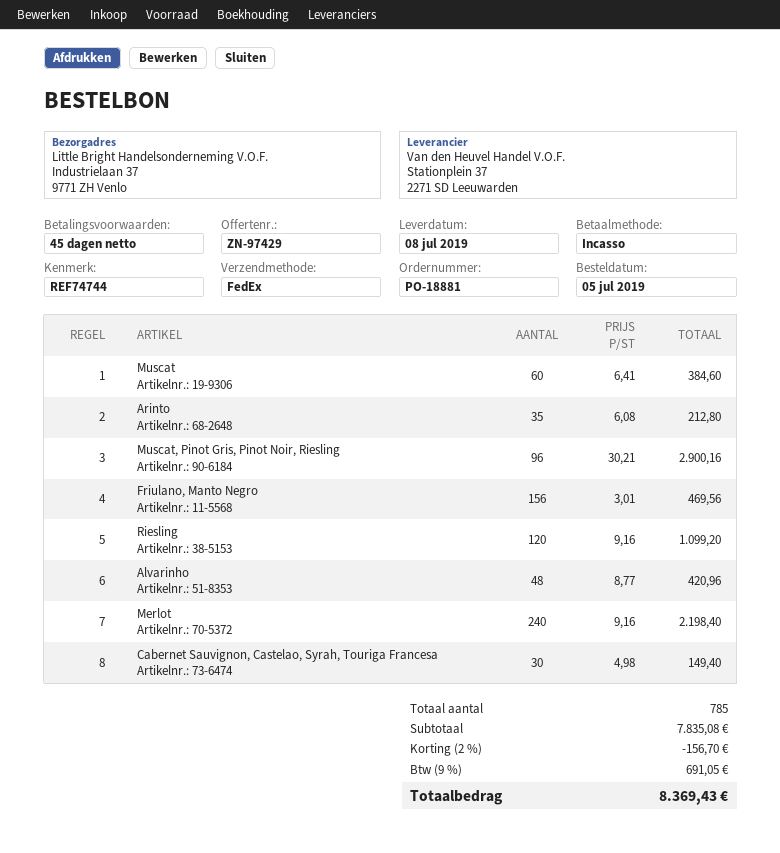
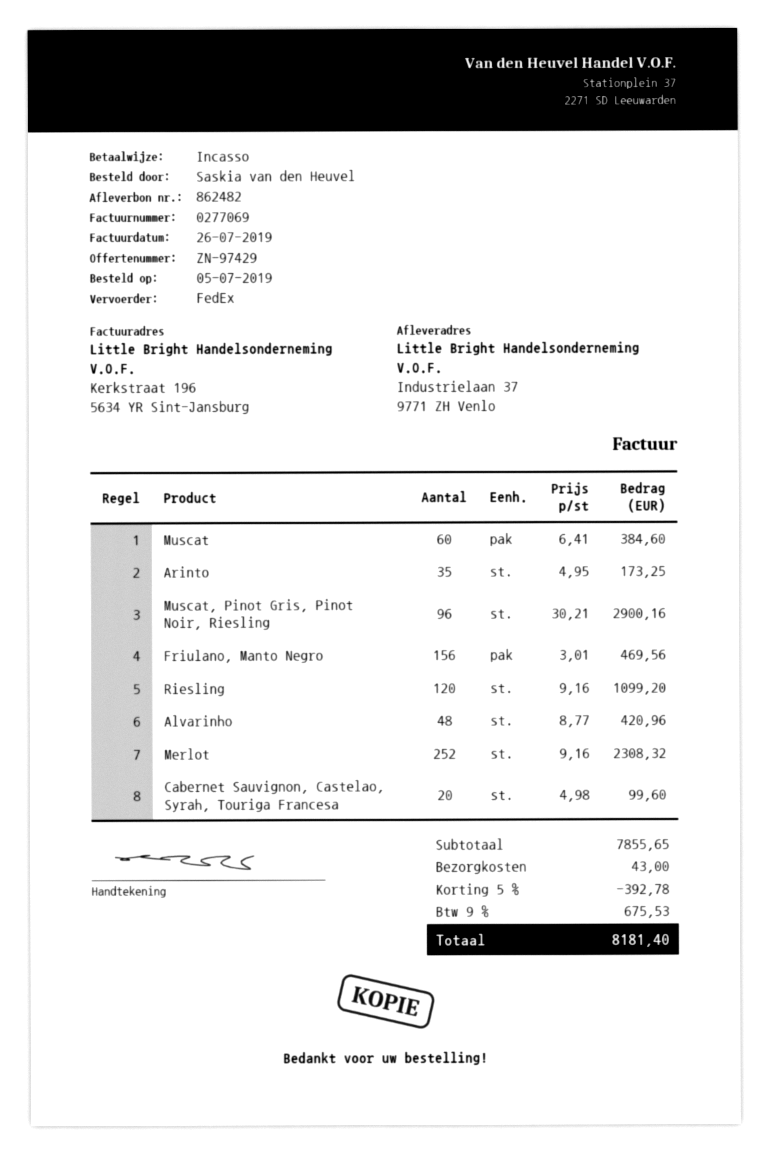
Arinto: 35 x 6.08 = 212.80 -> 35 x 4.95 = 173.25
Merlot: 240 x 9.16 = 2198.40 -> 252 x 9.16 = 2308.32
Cabernet Sauvignon, Castelao, Syrah, Touriga Francesa: 30 x 4.98 = 149.40 -> 20 x 4.98 = 99.60
subtotal: 7835.08 -> 7855.65
discount: 2% = 156.70 -> 5% = 392.78
shipping: none -> 43.00
tax: 9% = 691.05 -> 9% = 675.53
total: 8369.43 -> 8181.40

